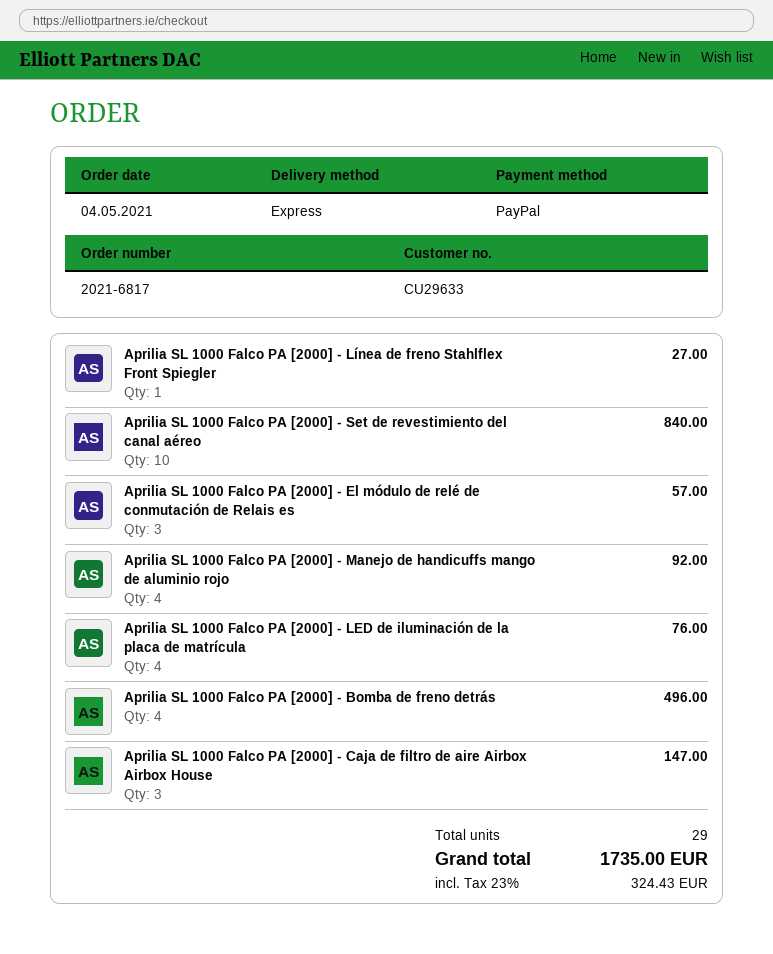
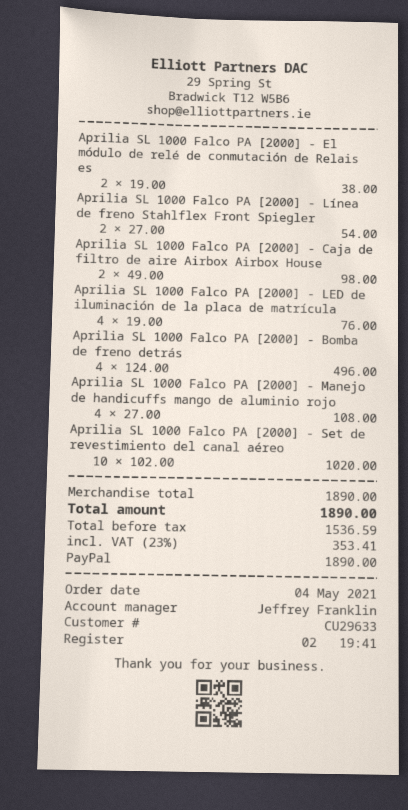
Aprilia SL 1000 Falco PA [2000] - Línea de freno Stahlflex Front Spiegler: 1 for 27.00 -> 2 for 54.00
Aprilia SL 1000 Falco PA [2000] - Set de revestimiento del canal aéreo: 10 for 840.00 -> 10 for 1020.00
Aprilia SL 1000 Falco PA [2000] - El módulo de relé de conmutación de Relais es: 3 for 57.00 -> 2 for 38.00
Aprilia SL 1000 Falco PA [2000] - Manejo de handicuffs mango de aluminio rojo: 4 for 92.00 -> 4 for 108.00
Aprilia SL 1000 Falco PA [2000] - Caja de filtro de aire Airbox Airbox House: 3 for 147.00 -> 2 for 98.00
tax: 23% = 324.43 -> 23% = 353.41
total: 1735.00 -> 1890.00

